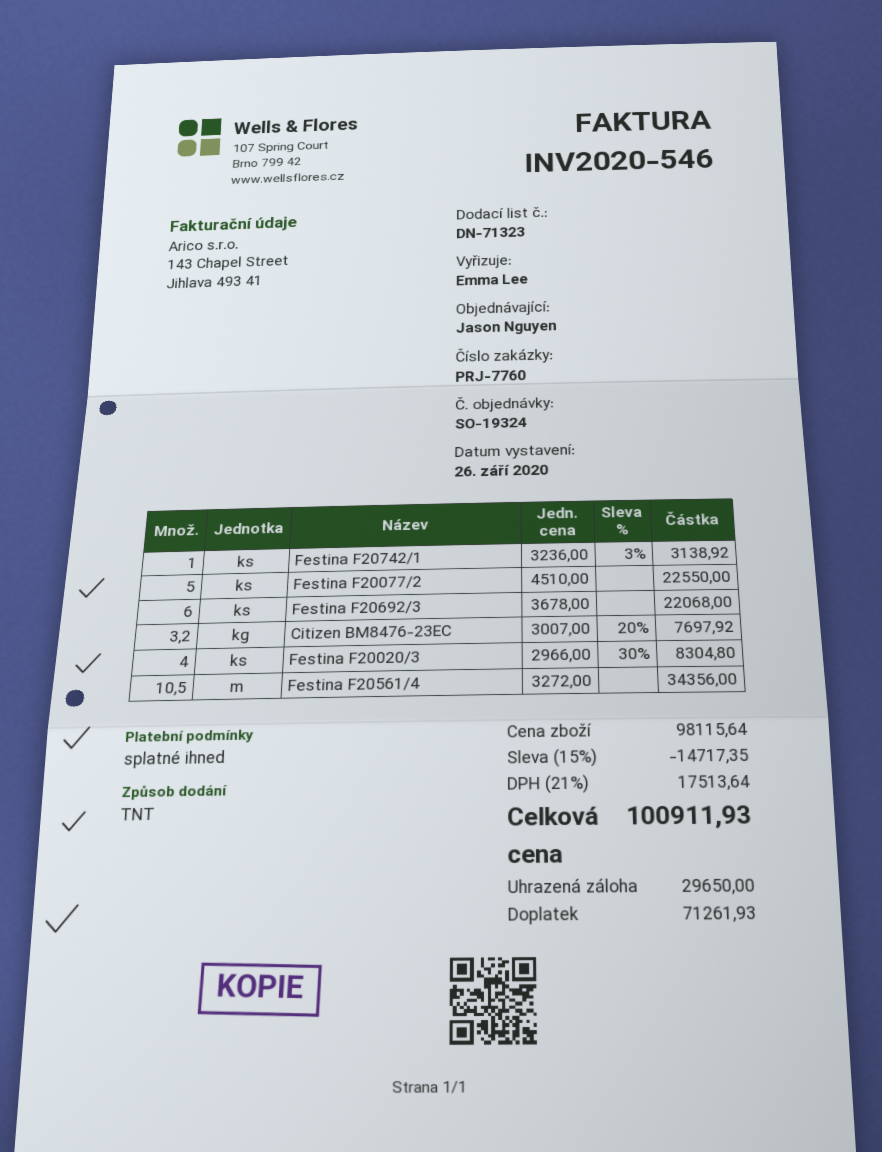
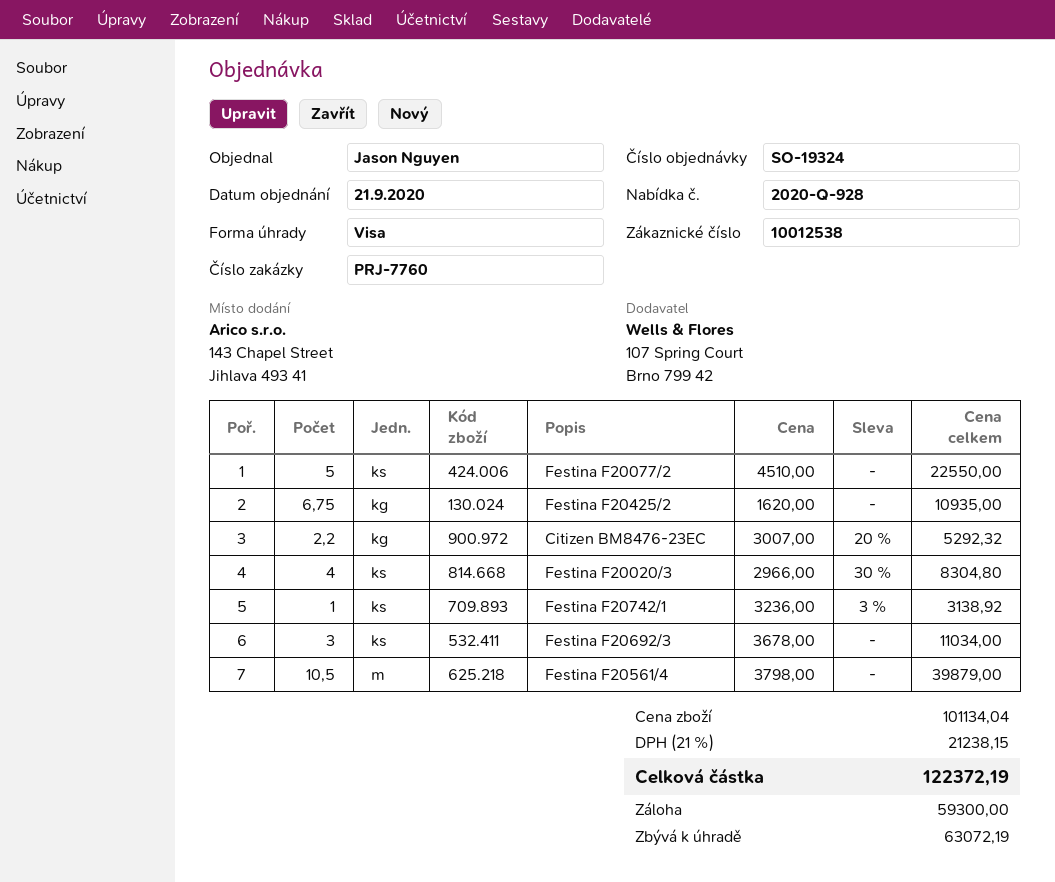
Festina F20692/3: 6 x 3678.00 = 22068.00 -> 3 x 3678.00 = 11034.00
Citizen BM8476-23EC: 3.2 x 3007.00 - 20% = 7697.92 -> 2.2 x 3007.00 - 20% = 5292.32
Festina F20561/4: 10.5 x 3272.00 = 34356.00 -> 10.5 x 3798.00 = 39879.00
Festina F20425/2: none -> 6.75 x 1620.00 = 10935.00
subtotal: 98115.64 -> 101134.04
discount: 15% = 14717.35 -> none
tax: 21% = 17513.64 -> 21% = 21238.15
total: 100911.93 -> 122372.19
deposit: 29650.00 -> 59300.00
balance: 71261.93 -> 63072.19

